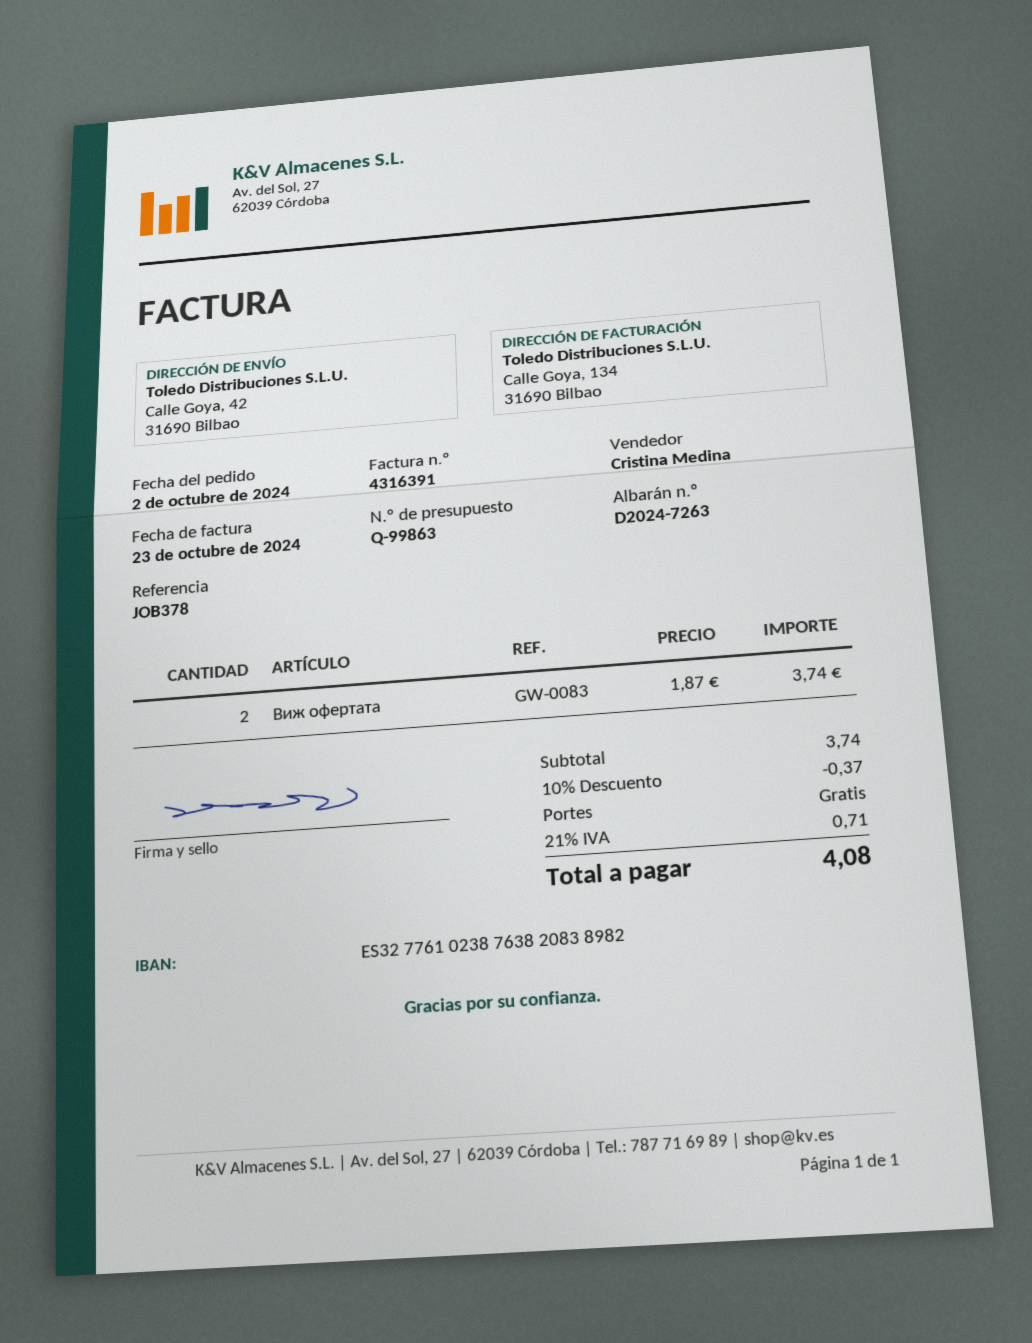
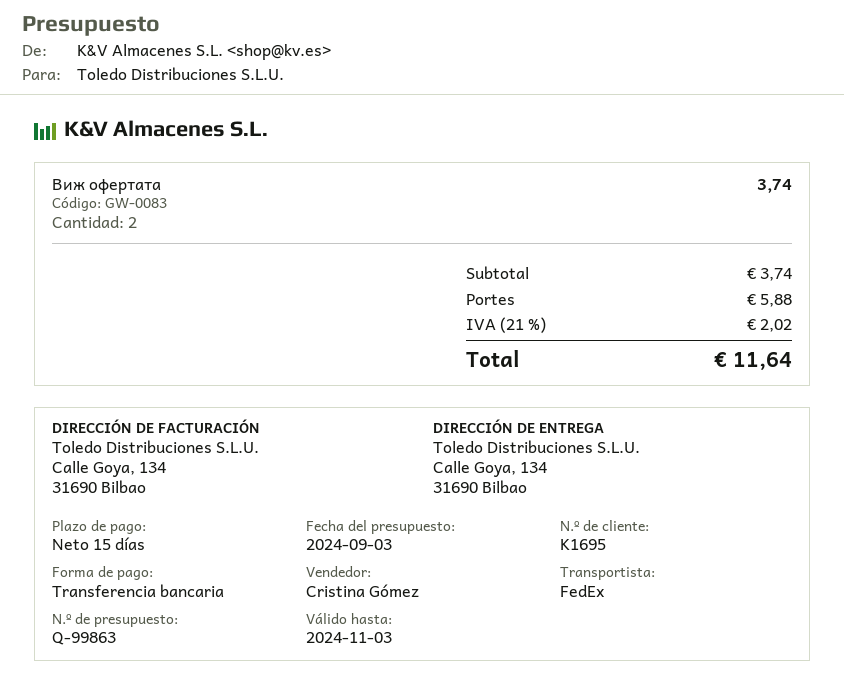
sales rep: Cristina Medina -> Cristina Gómez
ship to: Calle Goya, 42, 31690 Bilbao -> Calle Goya, 134, 31690 Bilbao
discount: 10% = 0.37 -> none
shipping: 0.00 -> 5.88
tax: 21% = 0.71 -> 21% = 2.02
total: 4.08 -> 11.64

